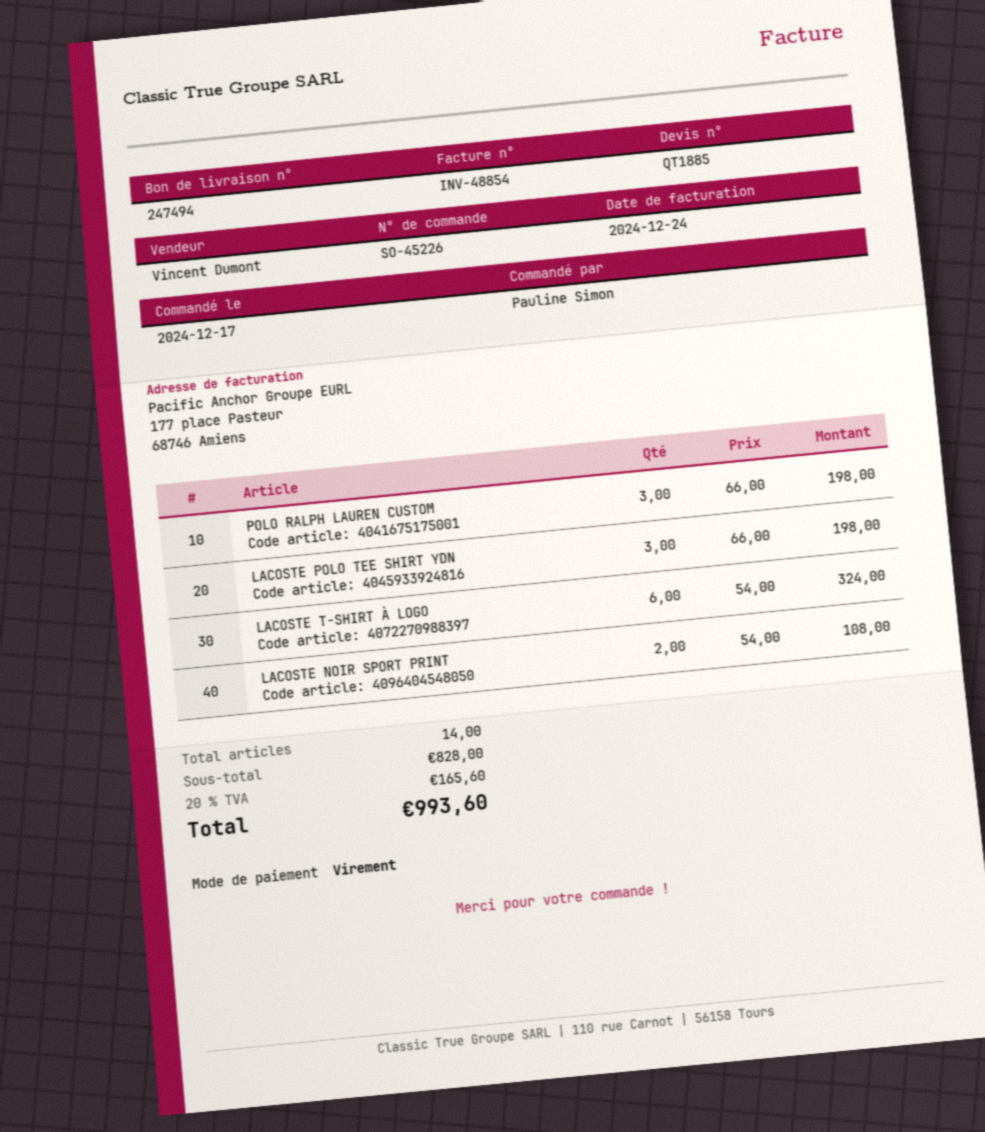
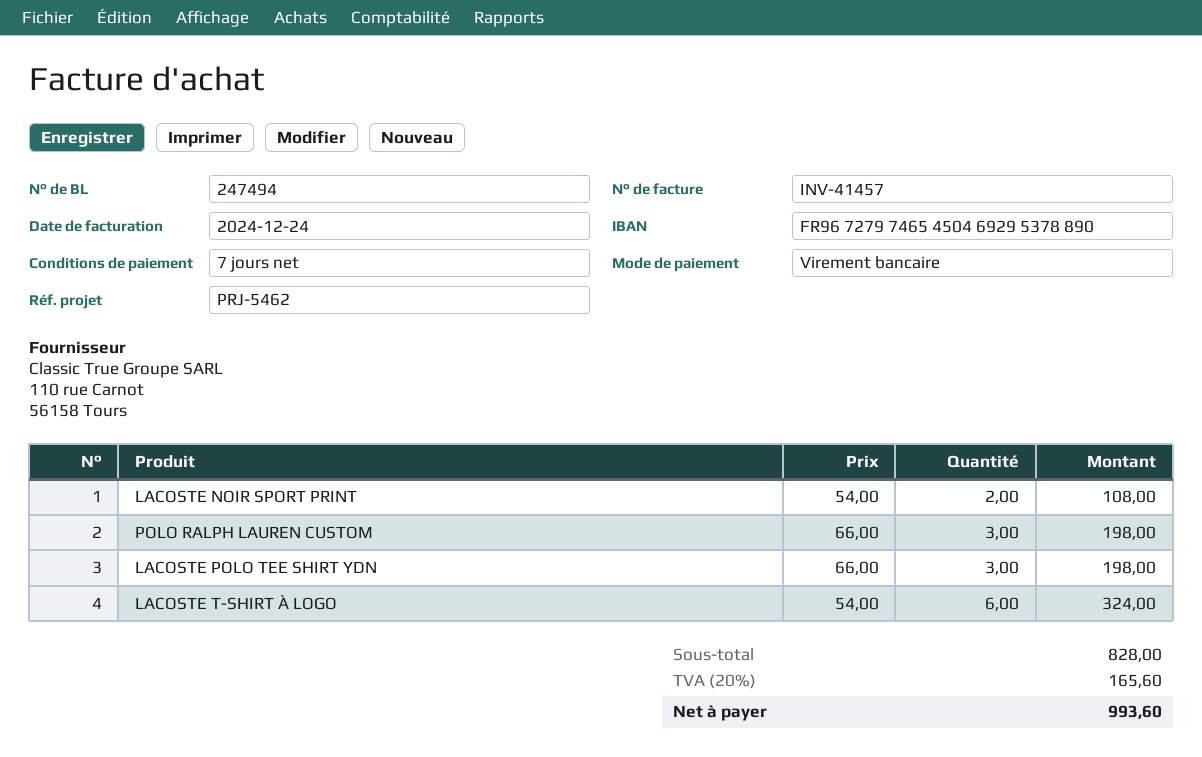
invoice number: INV-48854 -> INV-41457

